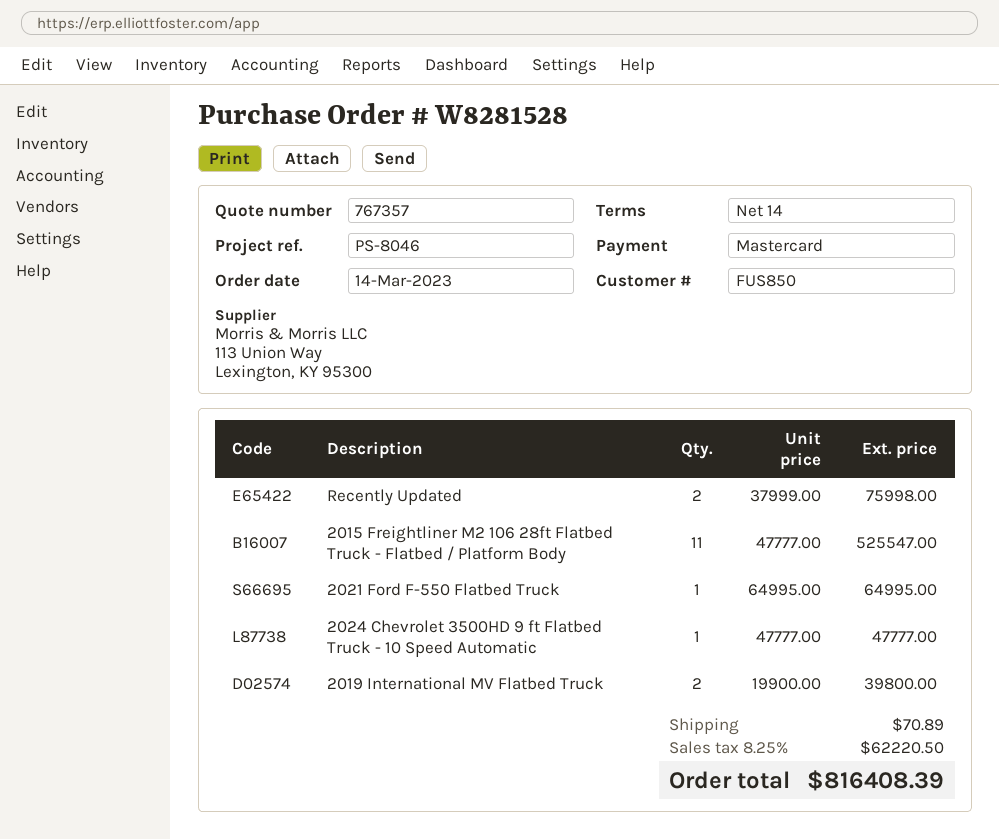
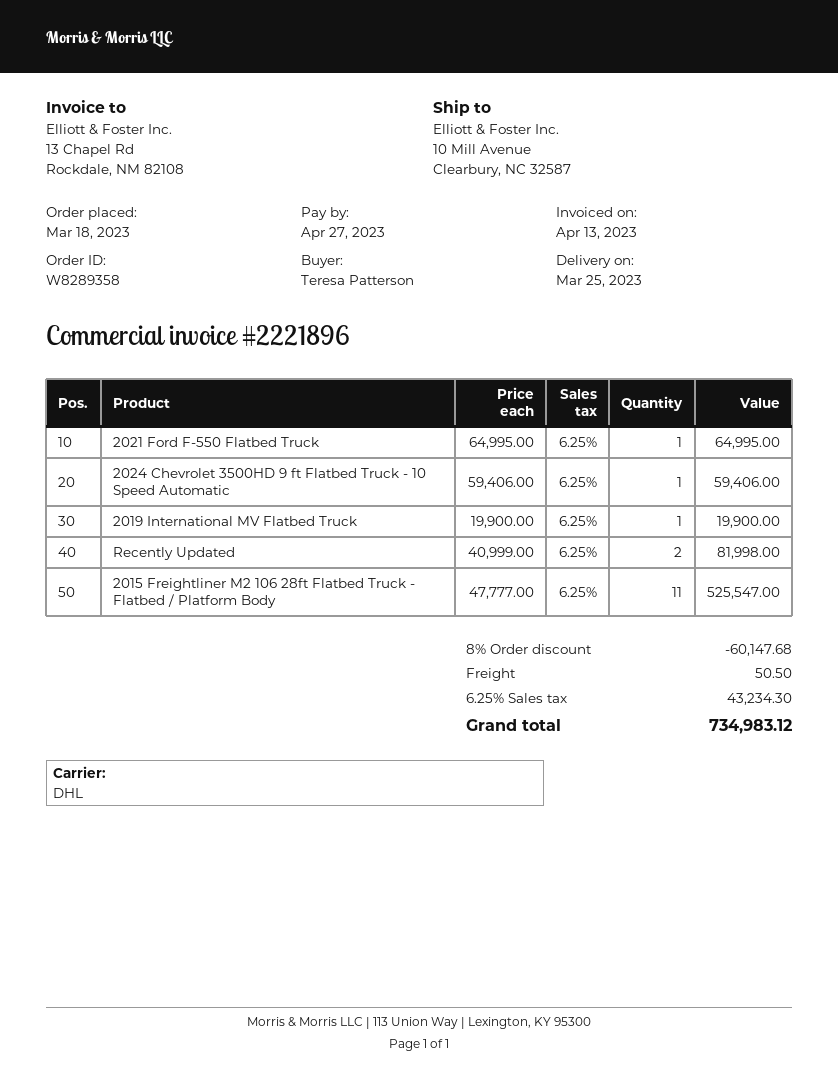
order number: W8281528 -> W8289358
order date: 2023-03-14 -> 2023-03-18
Recently Updated: 2 x 37999.00 = 75998.00 -> 2 x 40999.00 = 81998.00
2024 Chevrolet 3500HD 9 ft Flatbed Truck - 10 Speed Automatic: 1 x 47777.00 = 47777.00 -> 1 x 59406.00 = 59406.00
2019 International MV Flatbed Truck: 2 x 19900.00 = 39800.00 -> 1 x 19900.00 = 19900.00
discount: none -> 8% = 60147.68
shipping: 70.89 -> 50.50
tax: 8.25% = 62220.50 -> 6.25% = 43234.30
total: 816408.39 -> 734983.12

